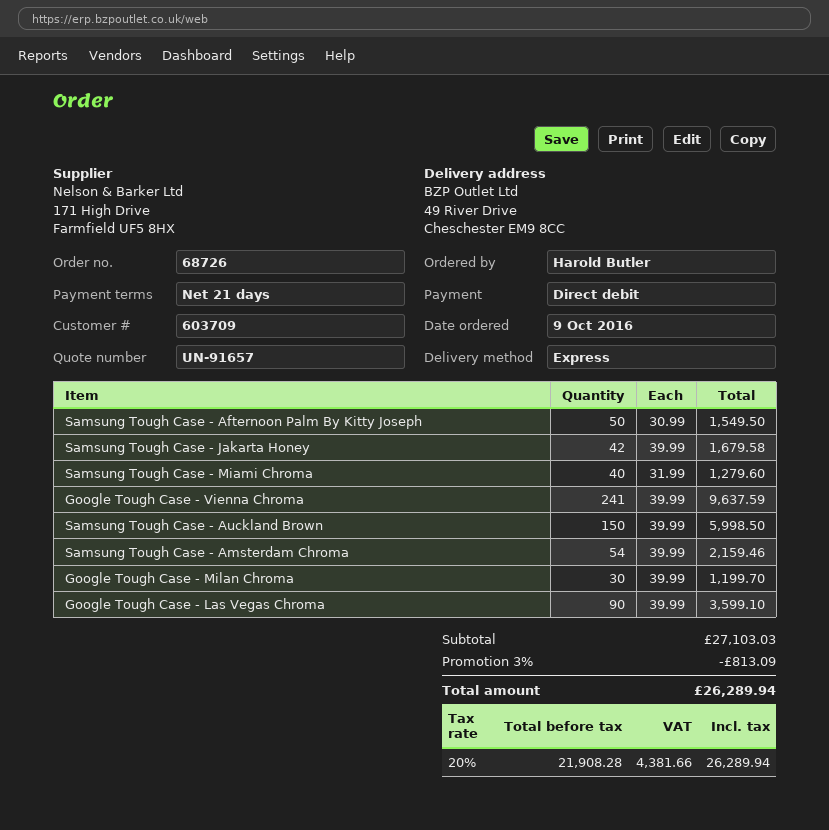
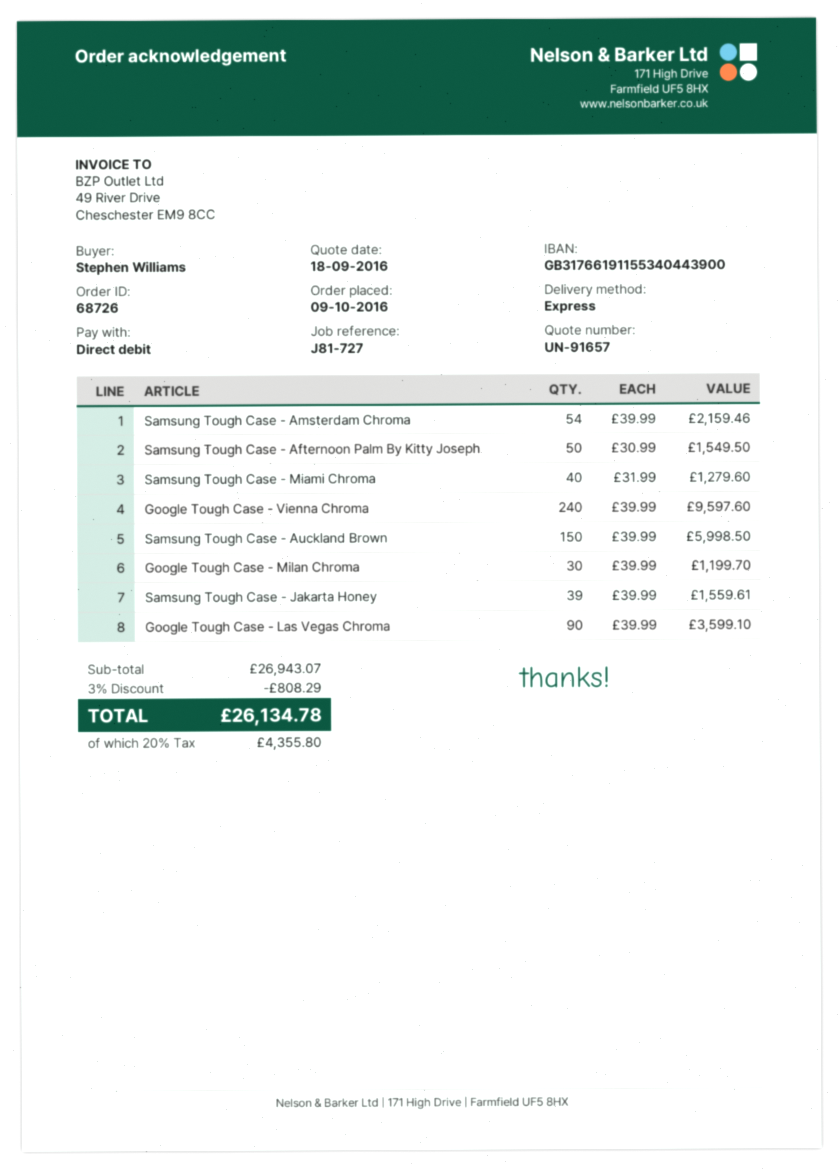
ordered by: Harold Butler -> Stephen Williams
Samsung Tough Case - Jakarta Honey: 42 x 39.99 = 1679.58 -> 39 x 39.99 = 1559.61
Google Tough Case - Vienna Chroma: 241 x 39.99 = 9637.59 -> 240 x 39.99 = 9597.60
subtotal: 27103.03 -> 26943.07
discount: 3% = 813.09 -> 3% = 808.29
tax: 20% = 4381.66 -> 20% = 4355.80
total: 26289.94 -> 26134.78

